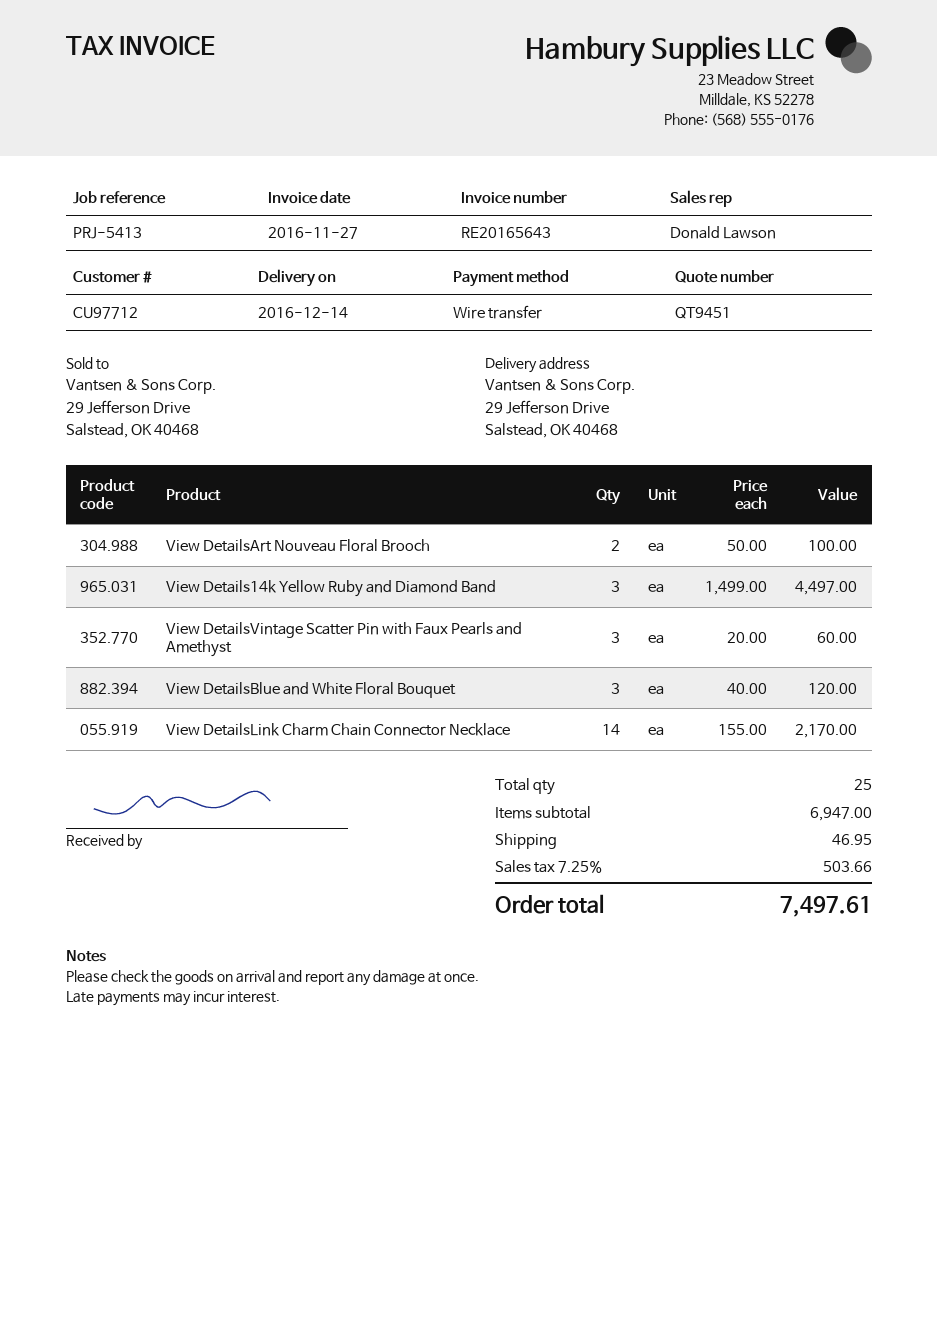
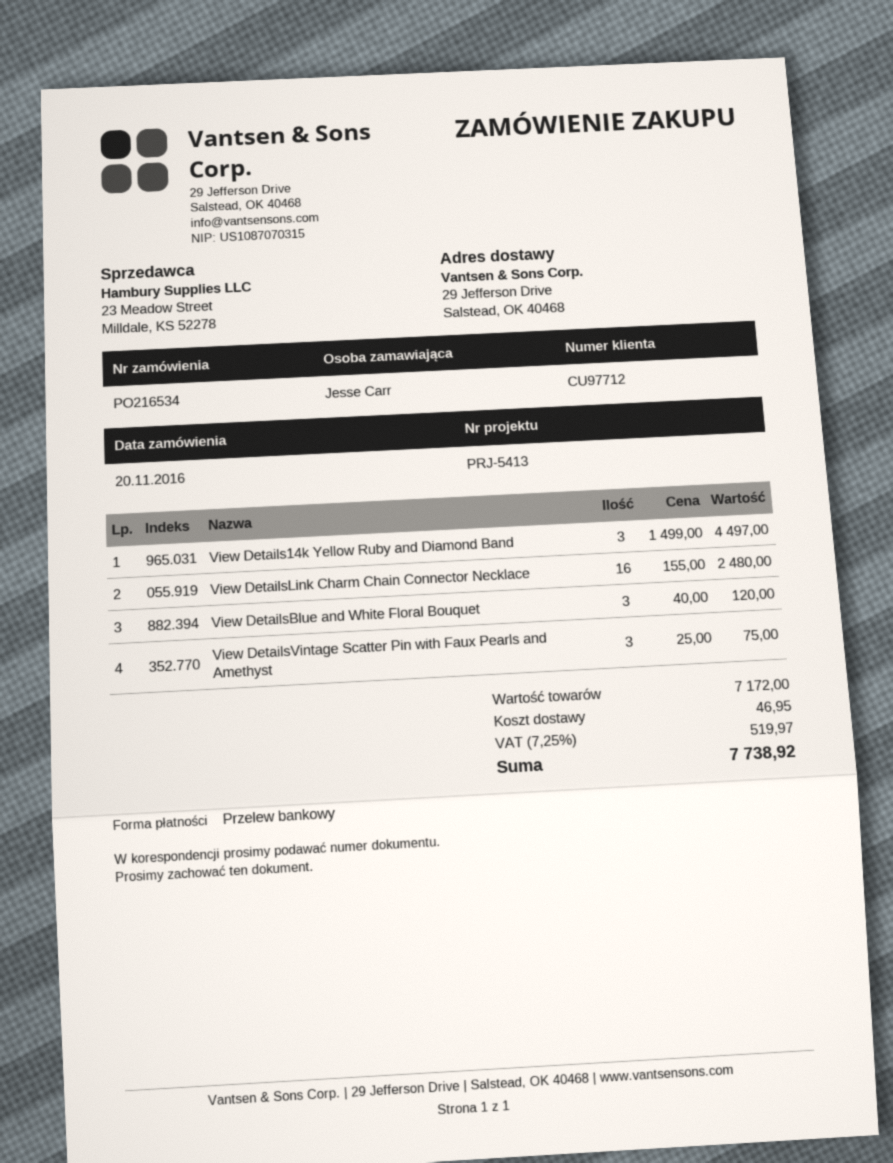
View DetailsArt Nouveau Floral Brooch: 2 x 50.00 = 100.00 -> none
View DetailsVintage Scatter Pin with Faux Pearls and Amethyst: 3 x 20.00 = 60.00 -> 3 x 25.00 = 75.00
View DetailsLink Charm Chain Connector Necklace: 14 x 155.00 = 2170.00 -> 16 x 155.00 = 2480.00
subtotal: 6947.00 -> 7172.00
tax: 7.25% = 503.66 -> 7.25% = 519.97
total: 7497.61 -> 7738.92

